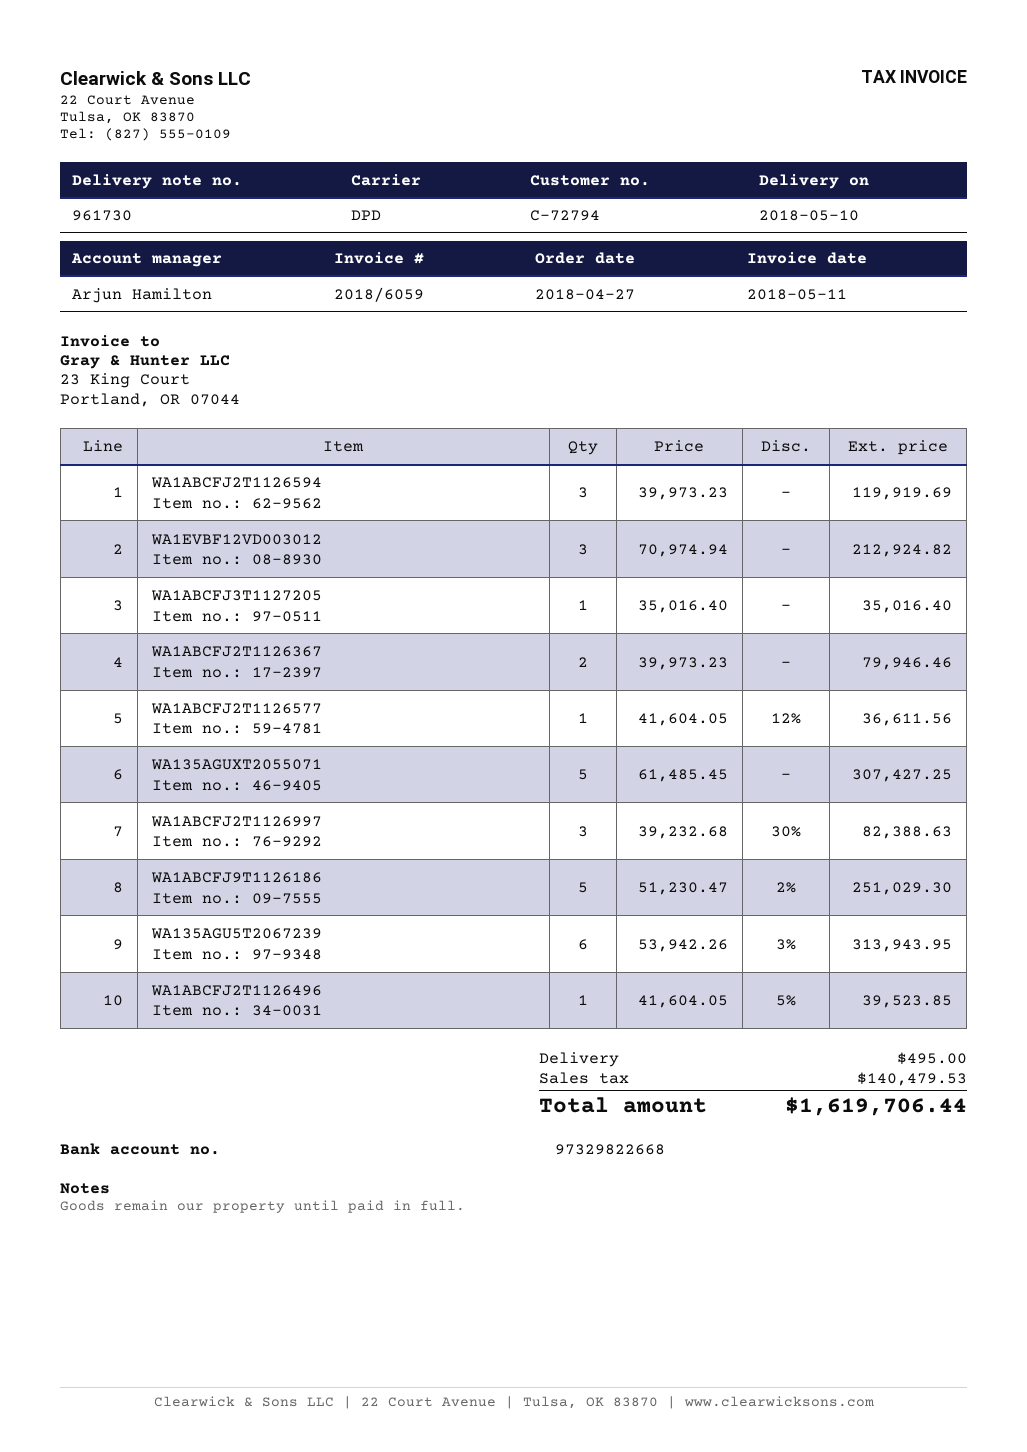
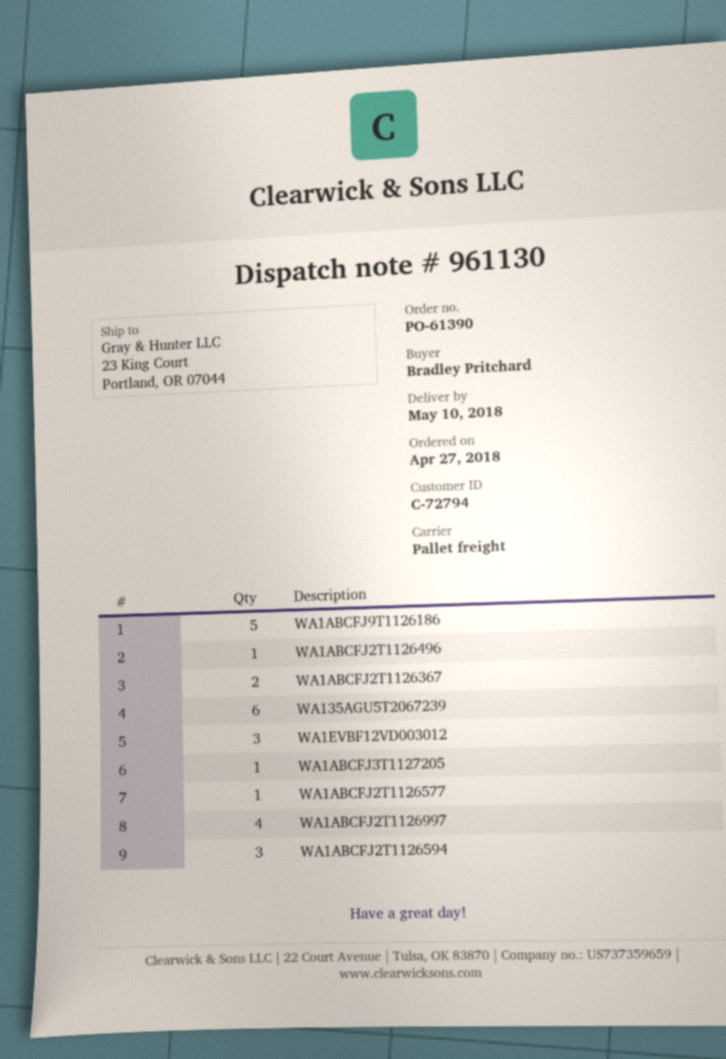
delivery note number: 961730 -> 961130
shipping method: DPD -> pallet freight
WA135AGUXT2055071: 5 -> none
WA1ABCFJ2T1126997: 3 -> 4

